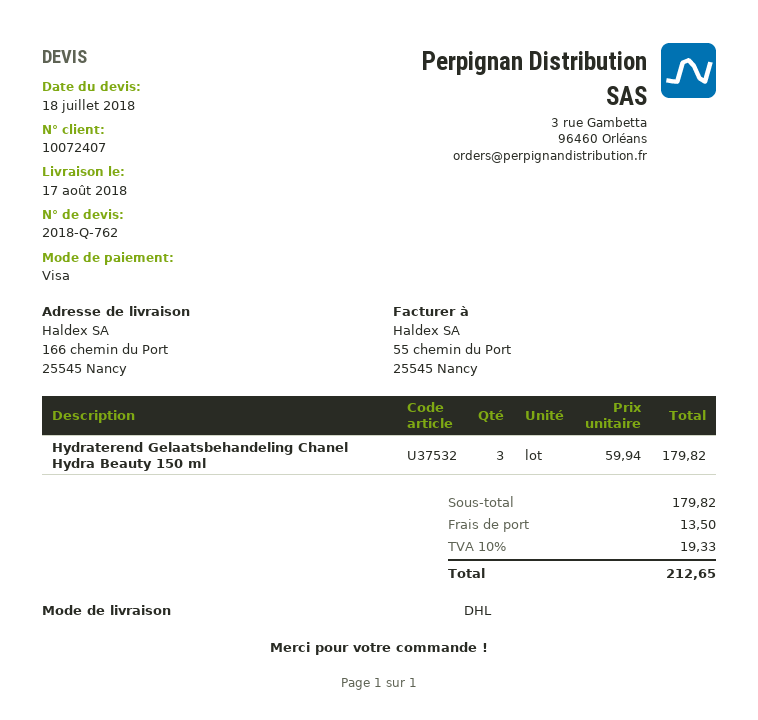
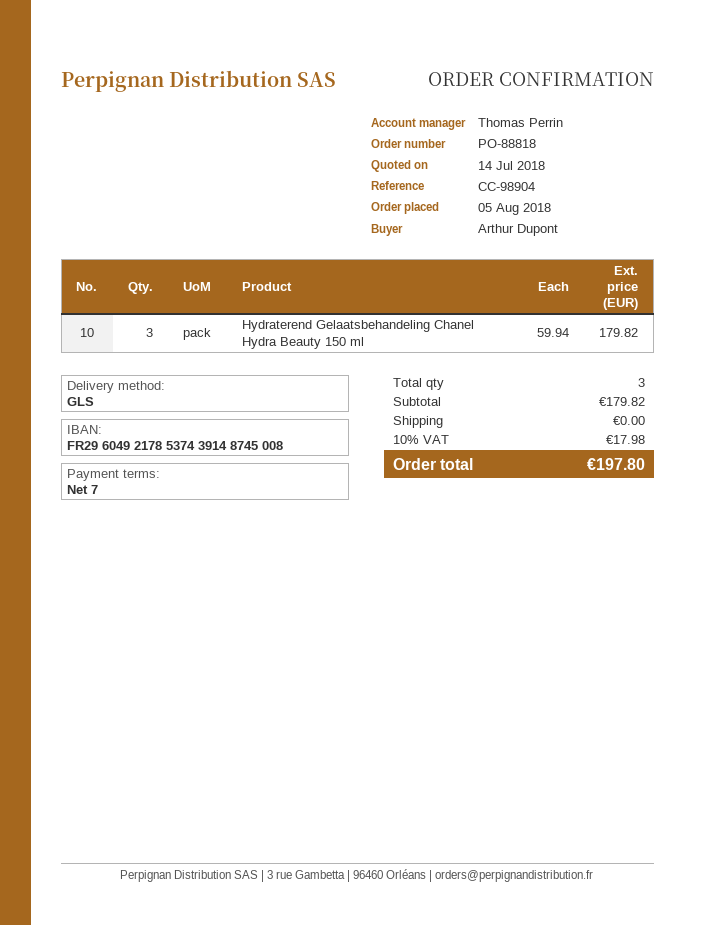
quote date: 2018-07-18 -> 2018-07-14
shipping method: DHL -> GLS
shipping: 13.50 -> 0.00
tax: 10% = 19.33 -> 10% = 17.98
total: 212.65 -> 197.80

